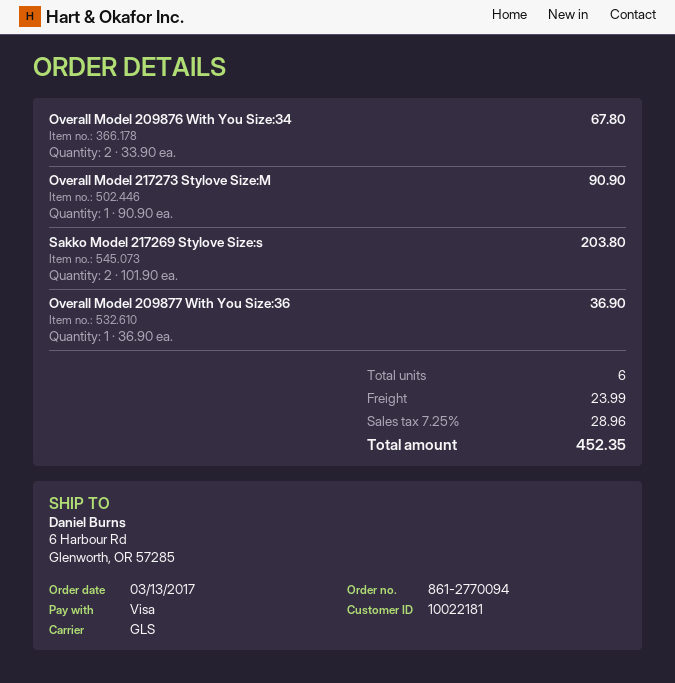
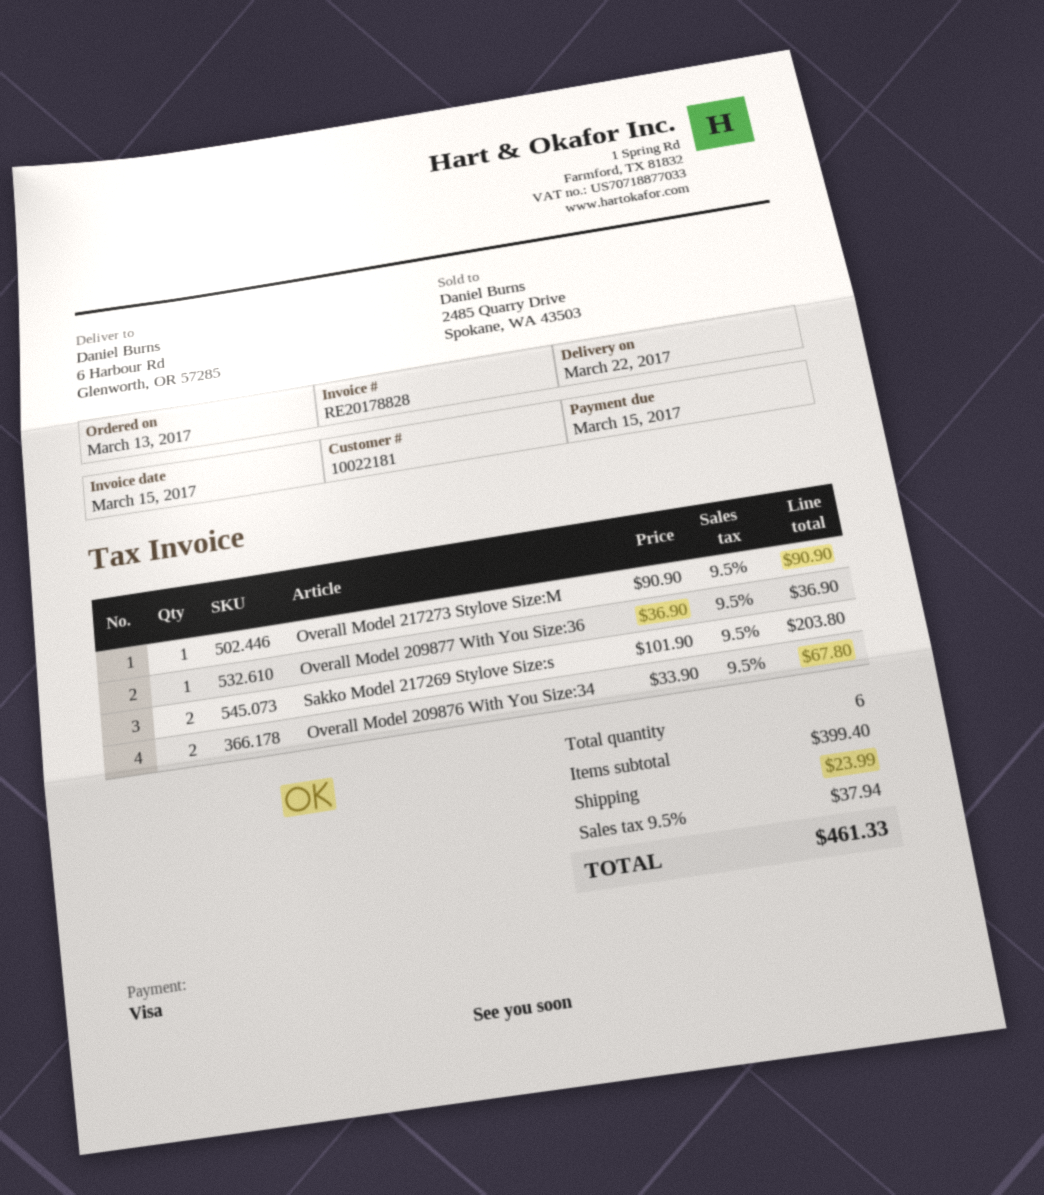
tax: 7.25% = 28.96 -> 9.5% = 37.94
total: 452.35 -> 461.33

